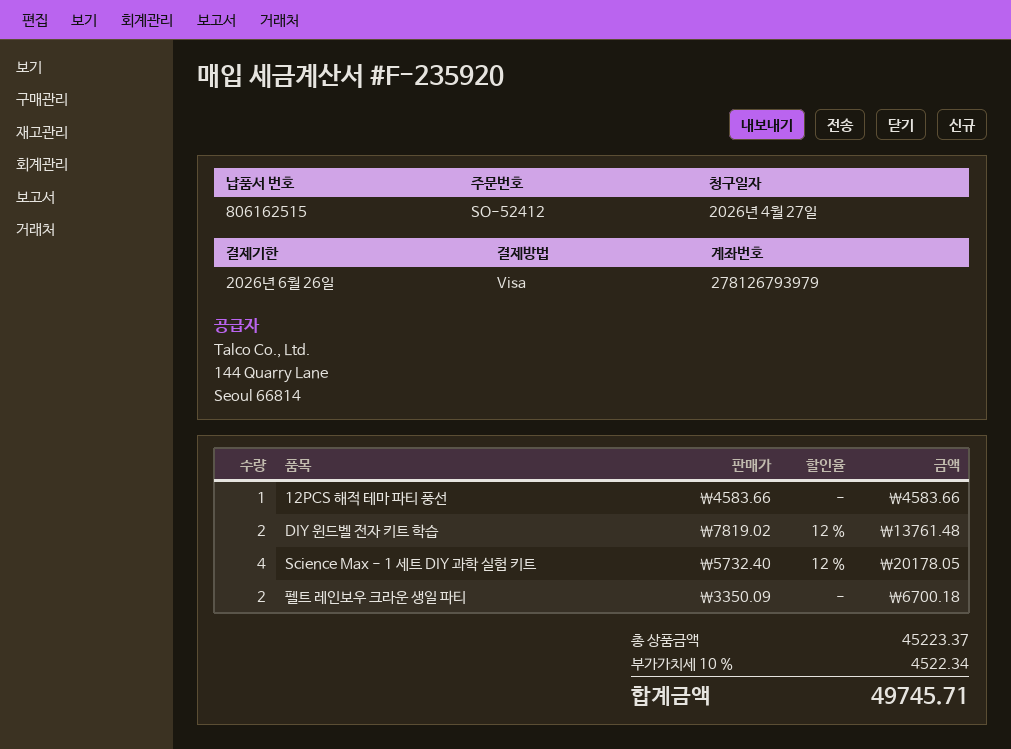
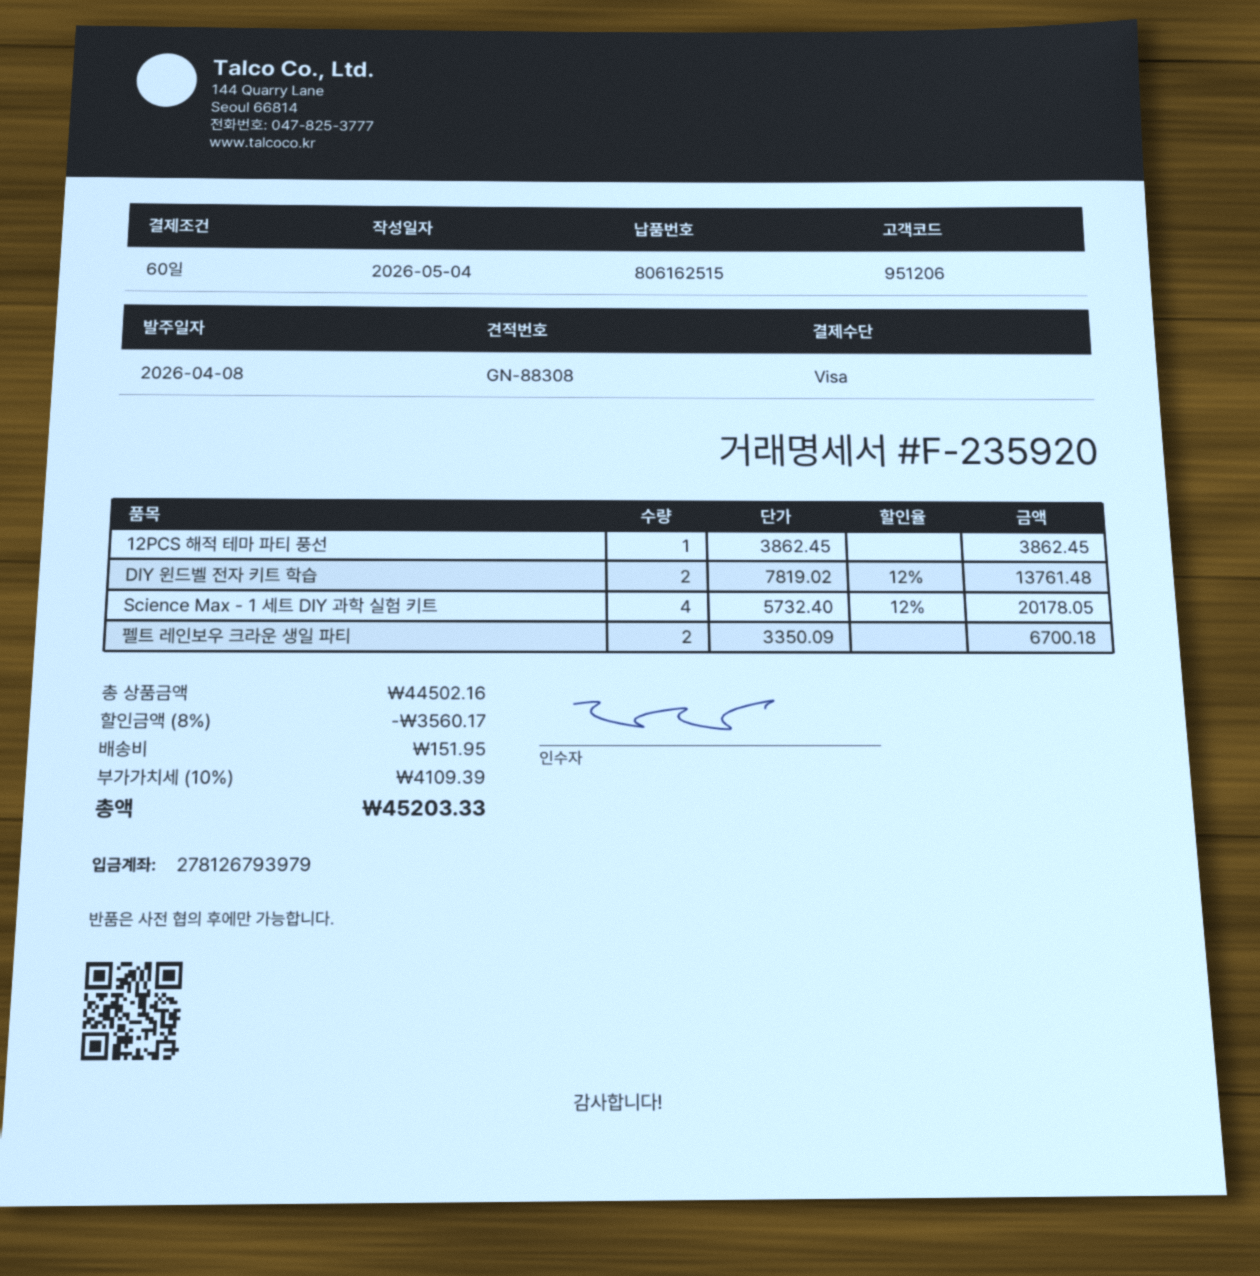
invoice date: 2026-04-27 -> 2026-05-04
12PCS 해적 테마 파티 풍선: 1 x 4583.66 = 4583.66 -> 1 x 3862.45 = 3862.45
subtotal: 45223.37 -> 44502.16
discount: none -> 8% = 3560.17
shipping: none -> 151.95
tax: 10% = 4522.34 -> 10% = 4109.39
total: 49745.71 -> 45203.33

